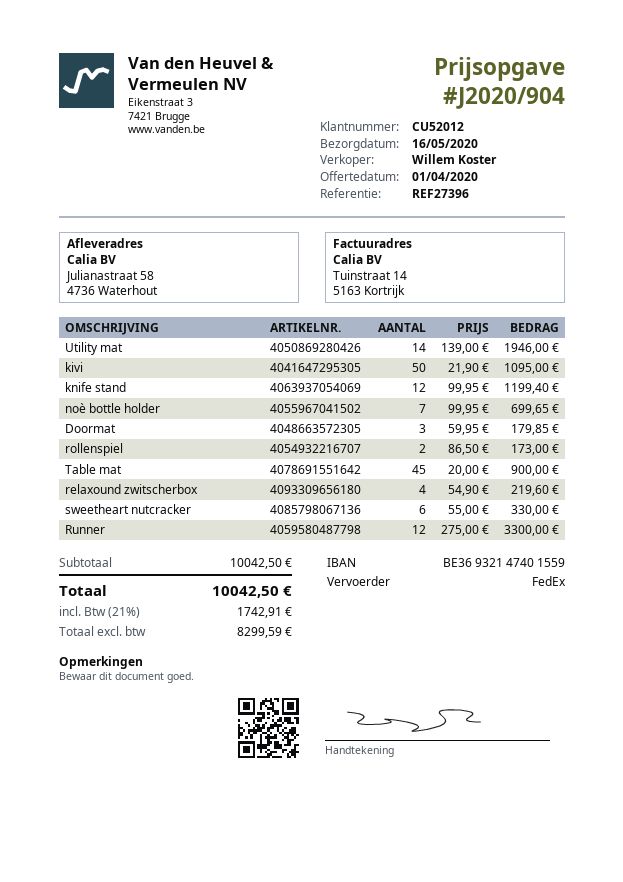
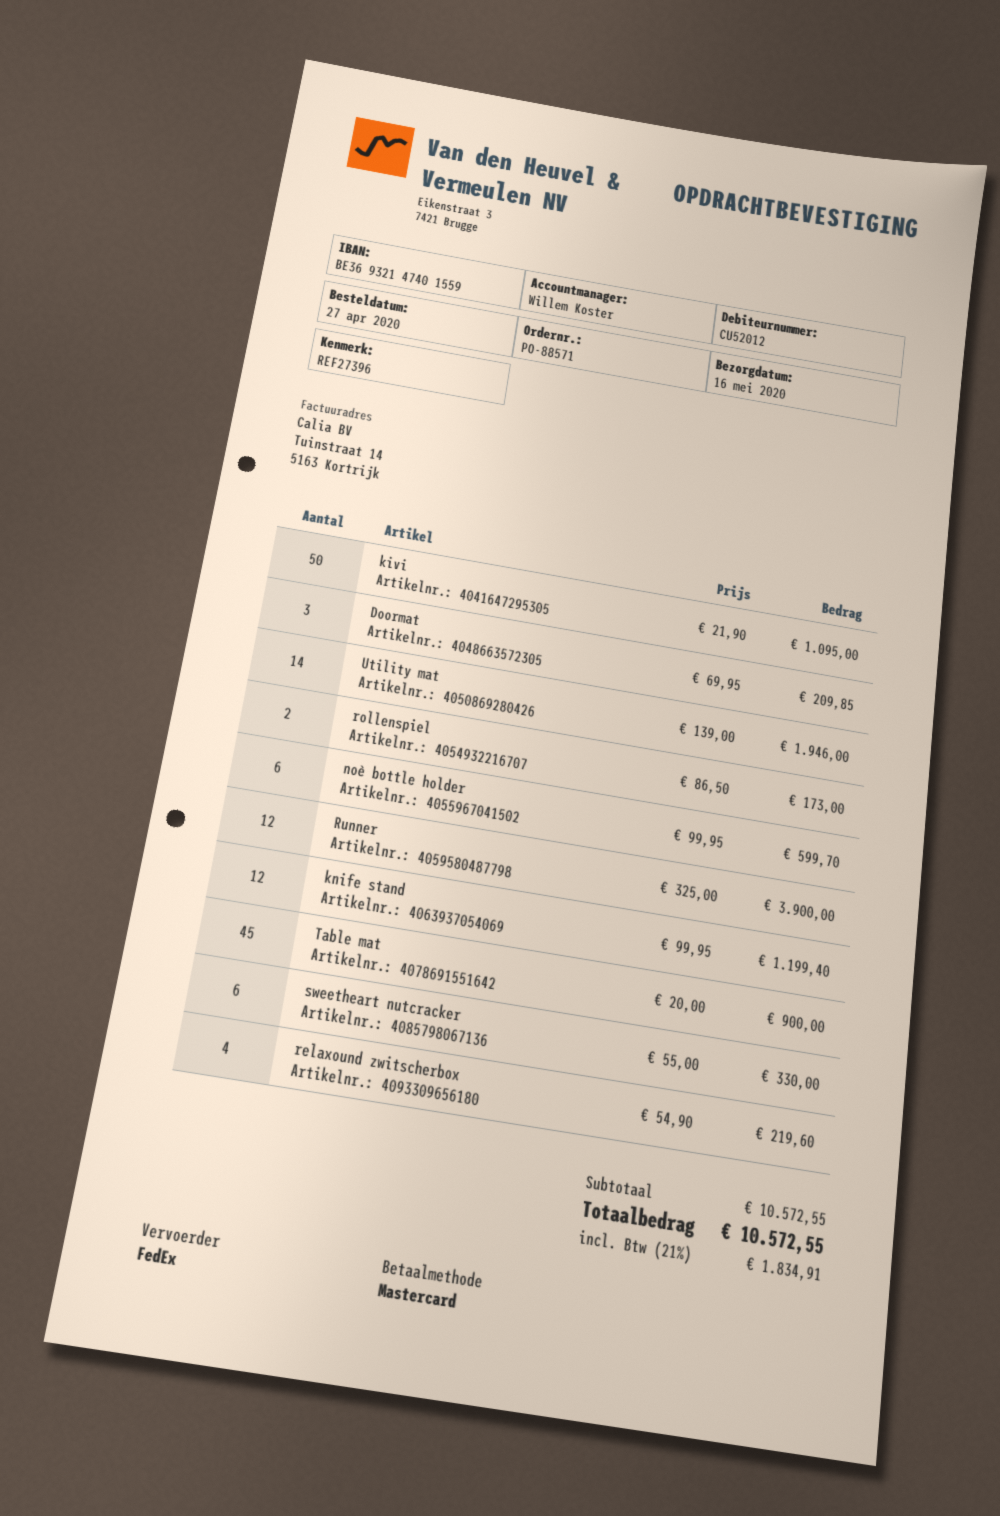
noè bottle holder: 7 x 99.95 = 699.65 -> 6 x 99.95 = 599.70
Doormat: 3 x 59.95 = 179.85 -> 3 x 69.95 = 209.85
Runner: 12 x 275.00 = 3300.00 -> 12 x 325.00 = 3900.00
subtotal: 10042.50 -> 10572.55
tax: 21% = 1742.91 -> 21% = 1834.91
total: 10042.50 -> 10572.55

